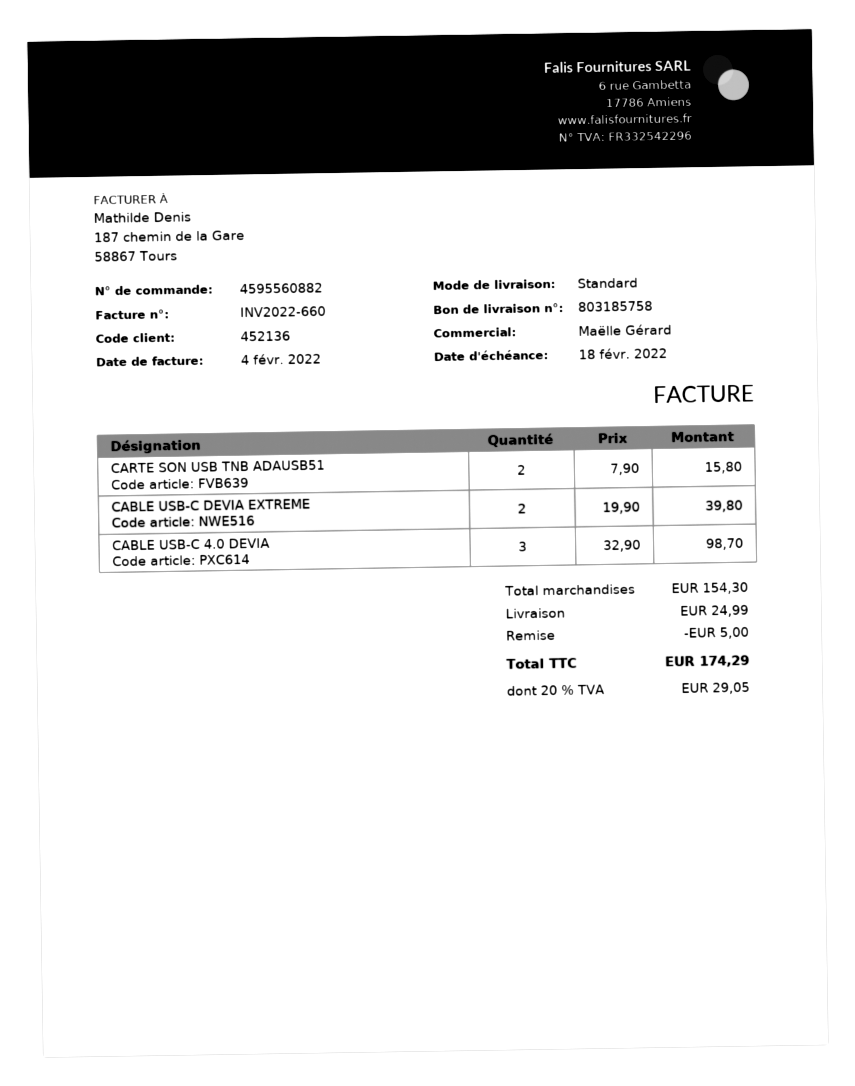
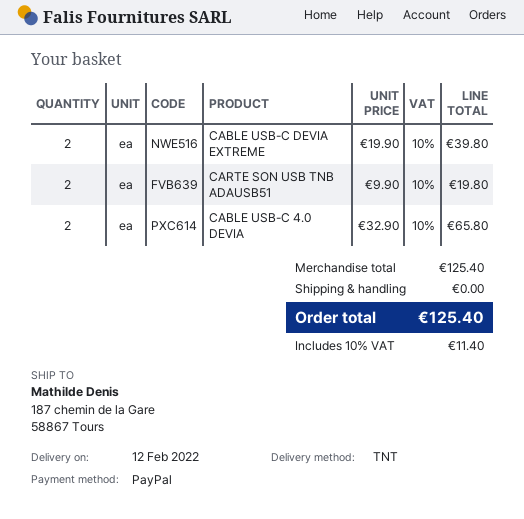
shipping method: standard -> TNT
CARTE SON USB TNB ADAUSB51: 2 x 7.90 = 15.80 -> 2 x 9.90 = 19.80
CABLE USB-C 4.0 DEVIA: 3 x 32.90 = 98.70 -> 2 x 32.90 = 65.80
subtotal: 154.30 -> 125.40
discount: 5.00 -> none
shipping: 24.99 -> 0.00
tax: 20% = 29.05 -> 10% = 11.40
total: 174.29 -> 125.40

